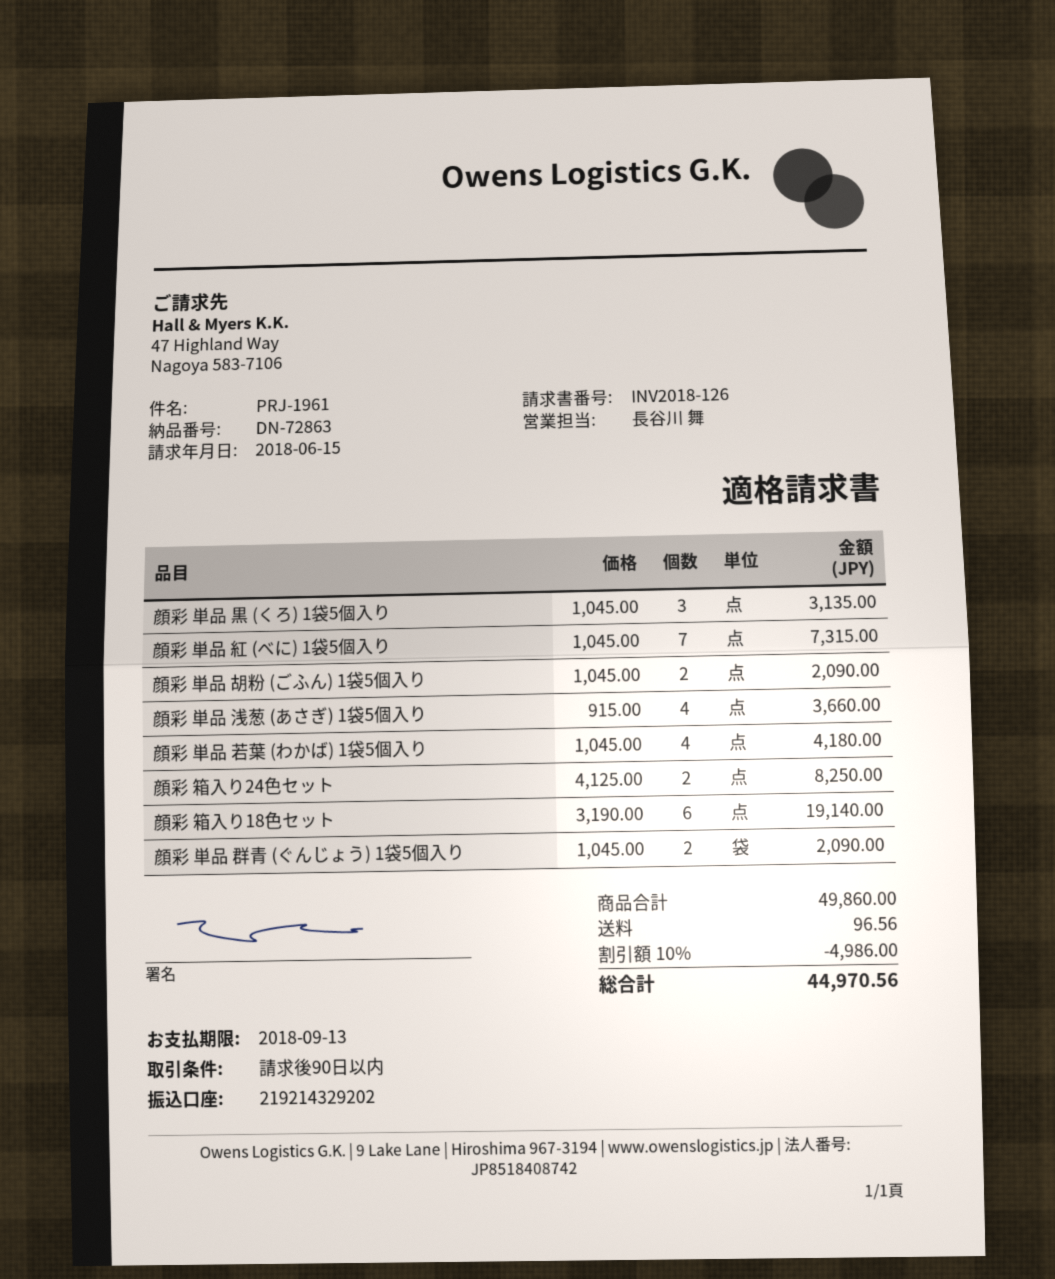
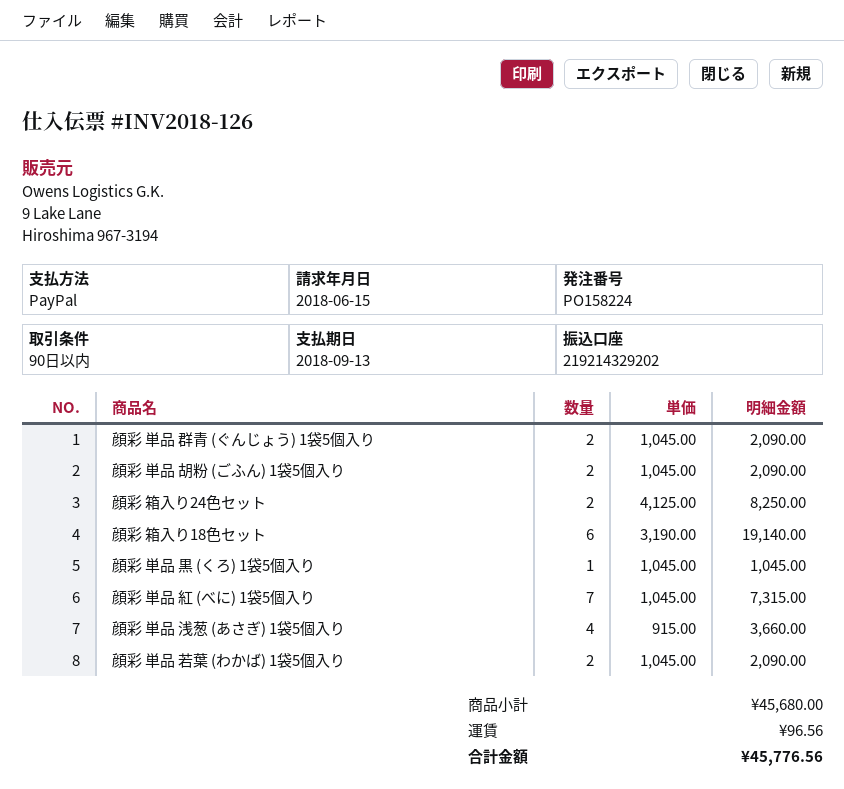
顔彩 単品 黒 (くろ) 1袋5個入り: 3 x 1045.00 = 3135.00 -> 1 x 1045.00 = 1045.00
顔彩 単品 若葉 (わかば) 1袋5個入り: 4 x 1045.00 = 4180.00 -> 2 x 1045.00 = 2090.00
subtotal: 49860.00 -> 45680.00
discount: 10% = 4986.00 -> none
total: 44970.56 -> 45776.56

